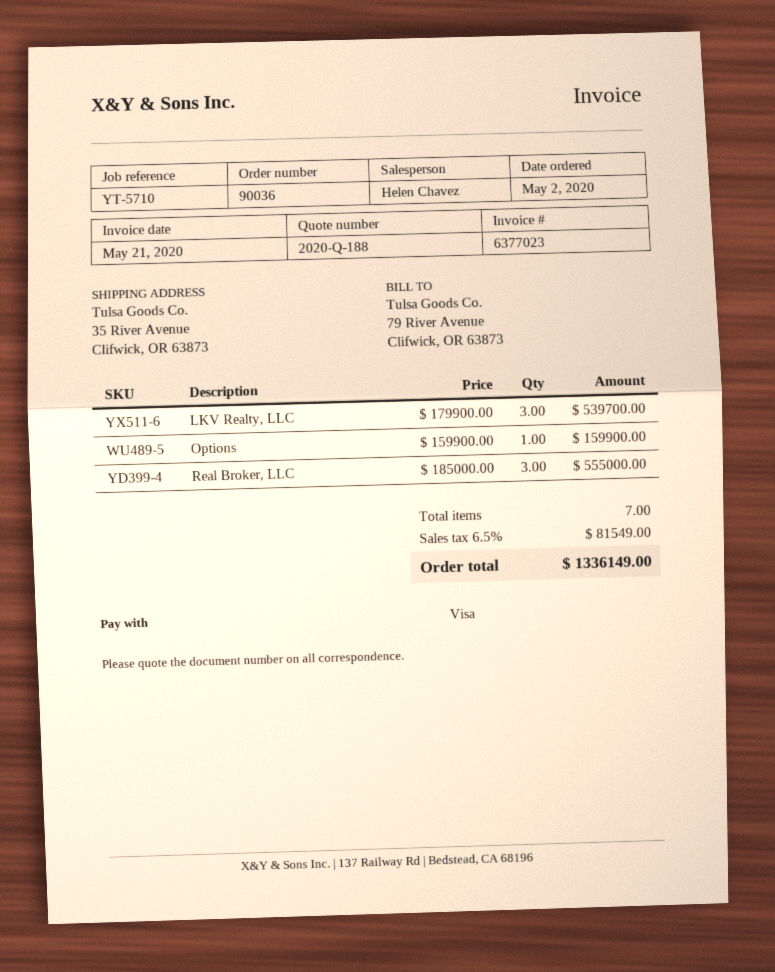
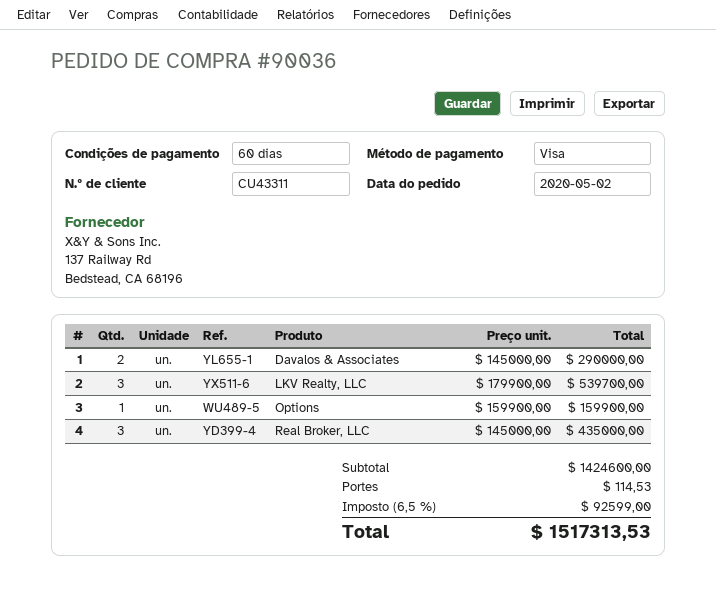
Real Broker, LLC: 3 x 185000.00 = 555000.00 -> 3 x 145000.00 = 435000.00
Davalos & Associates: none -> 2 x 145000.00 = 290000.00
shipping: none -> 114.53
tax: 6.5% = 81549.00 -> 6.5% = 92599.00
total: 1336149.00 -> 1517313.53

